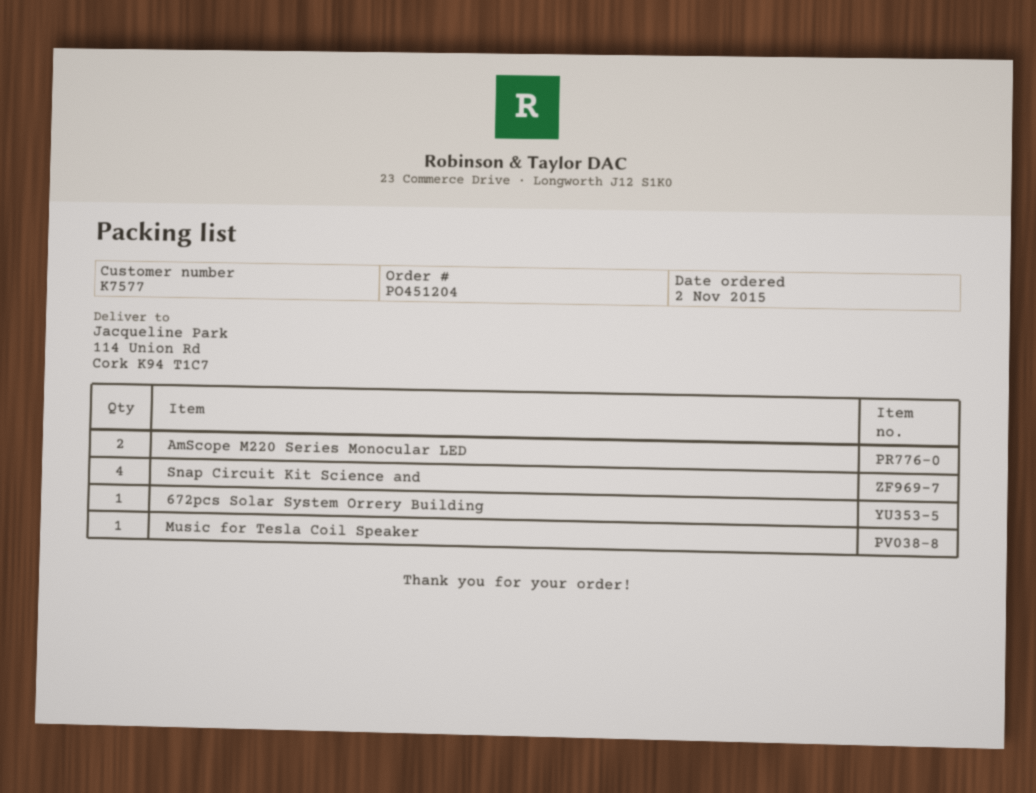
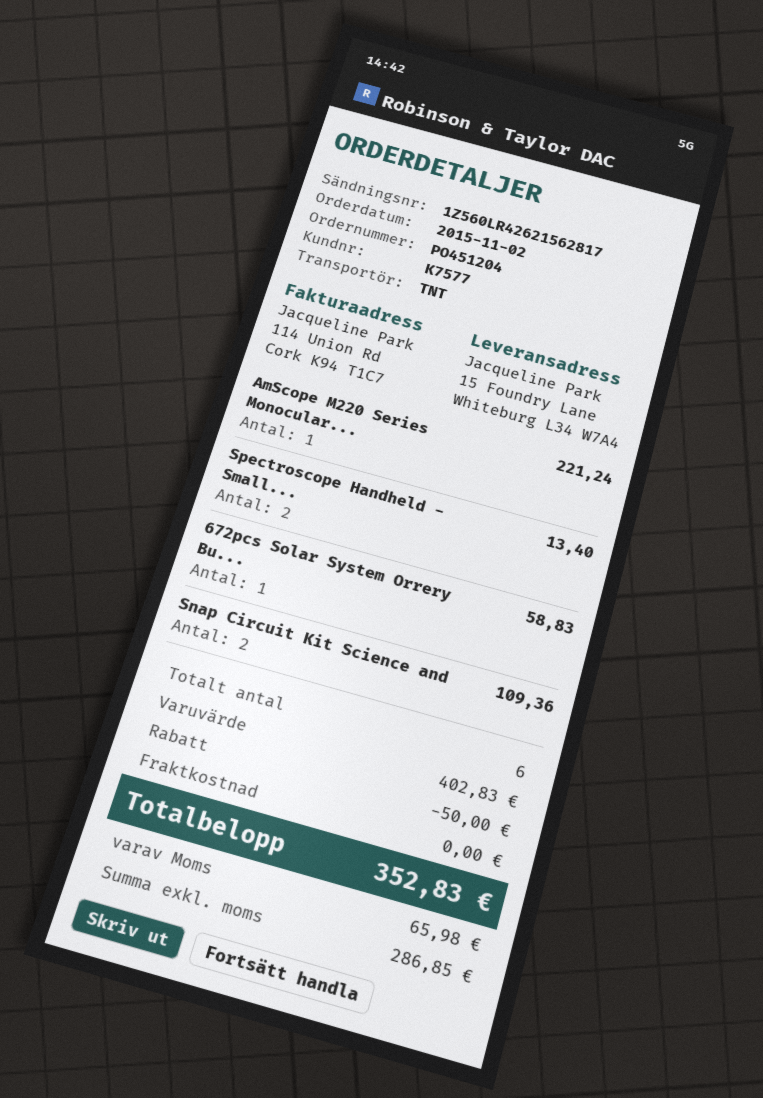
ship to: 114 Union Rd, Cork K94 T1C7 -> 15 Foundry Lane, Whiteburg L34 W7A4
AmScope M220 Series Monocular LED: 2 -> 1
Snap Circuit Kit Science and: 4 -> 2
Music for Tesla Coil Speaker: 1 -> none
Spectroscope Handheld - Small...: none -> 2

